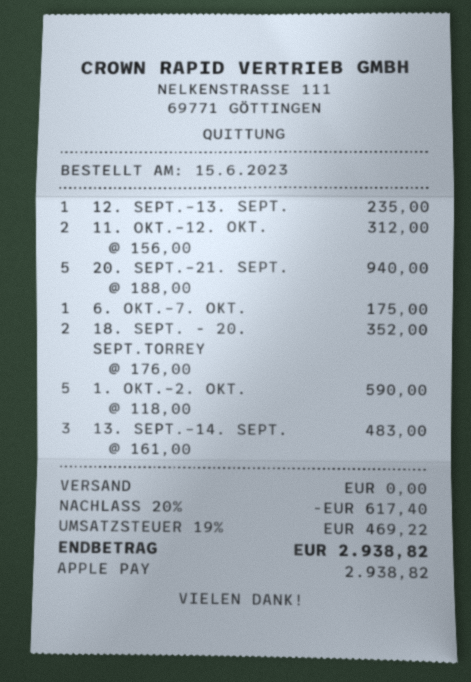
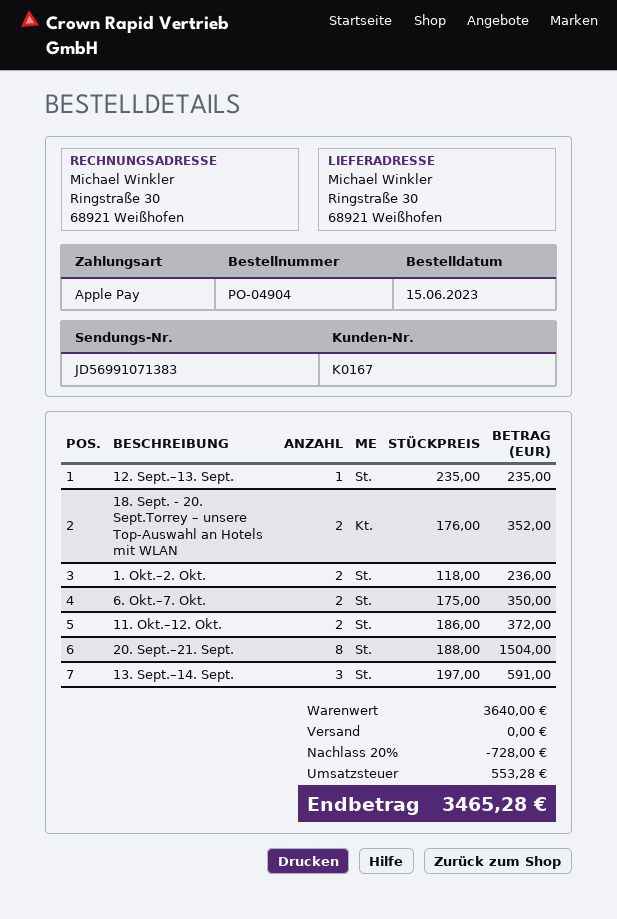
11. OKT.–12. OKT.: 2 x 156.00 = 312.00 -> 2 x 186.00 = 372.00
20. SEPT.–21. SEPT.: 5 x 188.00 = 940.00 -> 8 x 188.00 = 1504.00
6. OKT.–7. OKT.: 1 x 175.00 = 175.00 -> 2 x 175.00 = 350.00
1. OKT.–2. OKT.: 5 x 118.00 = 590.00 -> 2 x 118.00 = 236.00
13. SEPT.–14. SEPT.: 3 x 161.00 = 483.00 -> 3 x 197.00 = 591.00
discount: 20% = 617.40 -> 20% = 728.00
tax: 469.22 -> 553.28
total: 2938.82 -> 3465.28

